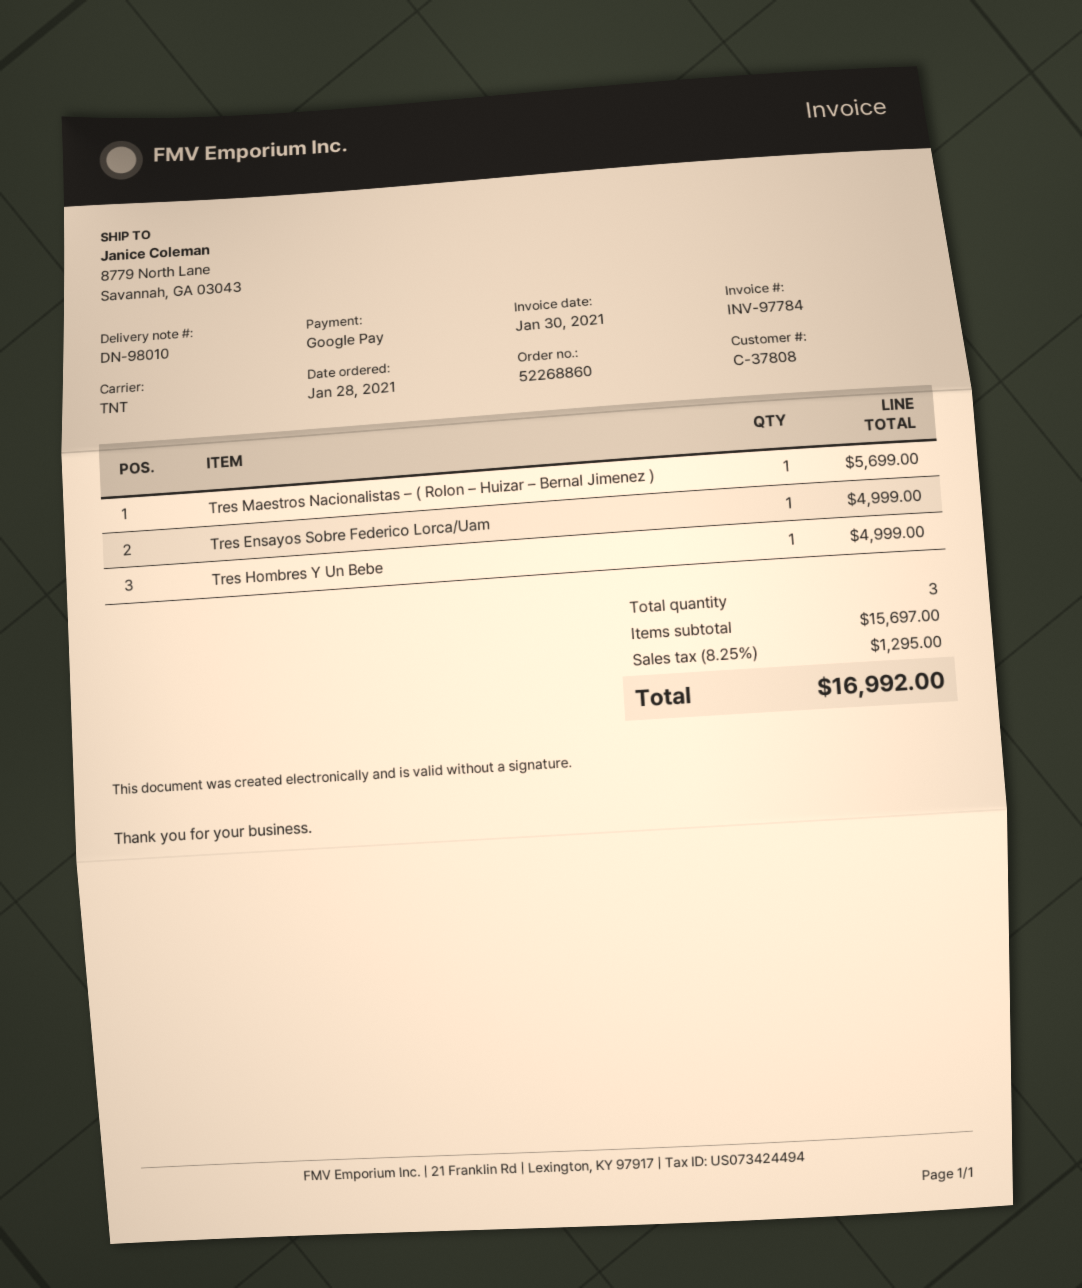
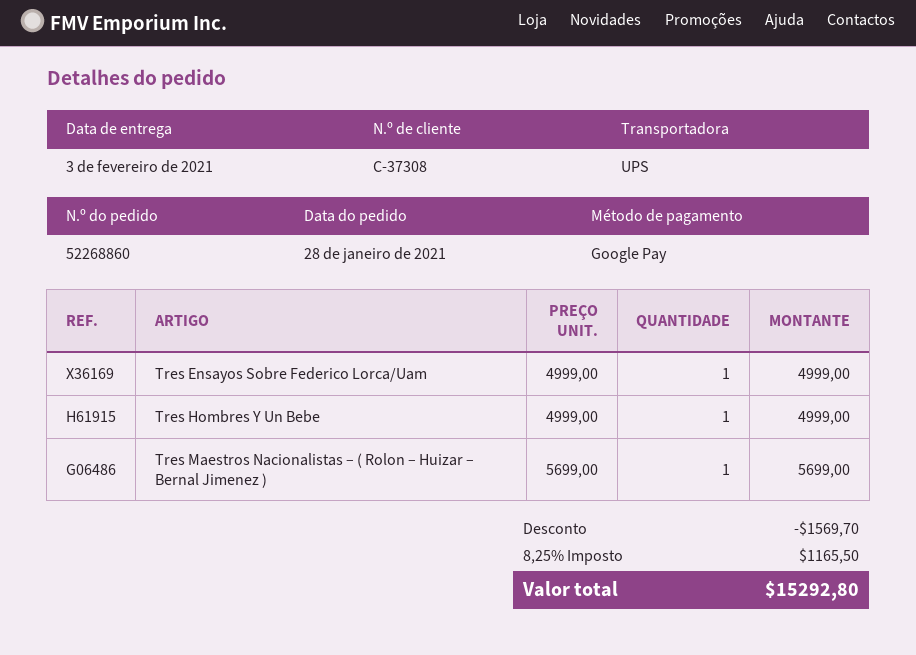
customer number: C-37808 -> C-37308
shipping method: TNT -> UPS
discount: none -> 1569.70
tax: 8.25% = 1295.00 -> 8.25% = 1165.50
total: 16992.00 -> 15292.80

